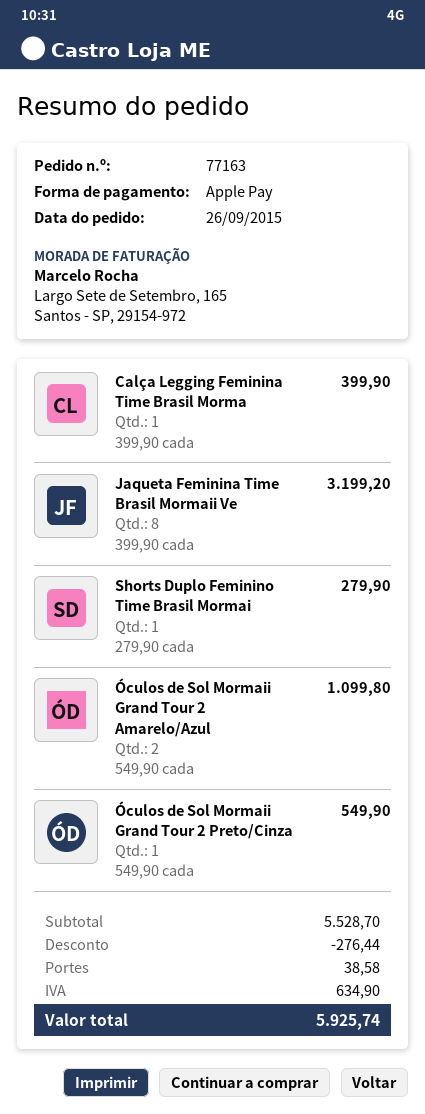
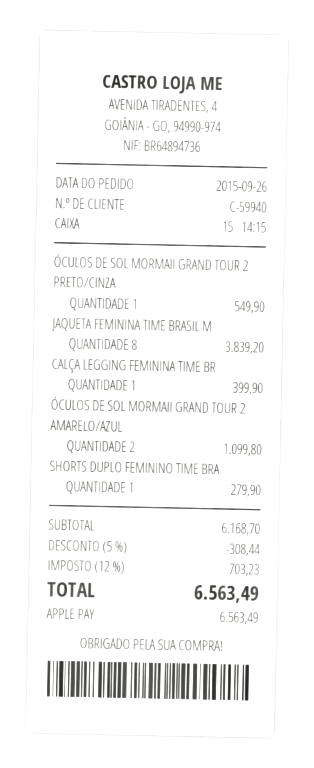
Jaqueta Feminina Time Brasil Mormaii Ve: 8 for 3199.20 -> 8 for 3839.20
subtotal: 5528.70 -> 6168.70
discount: 276.44 -> 308.44
shipping: 38.58 -> none
tax: 634.90 -> 703.23
total: 5925.74 -> 6563.49

